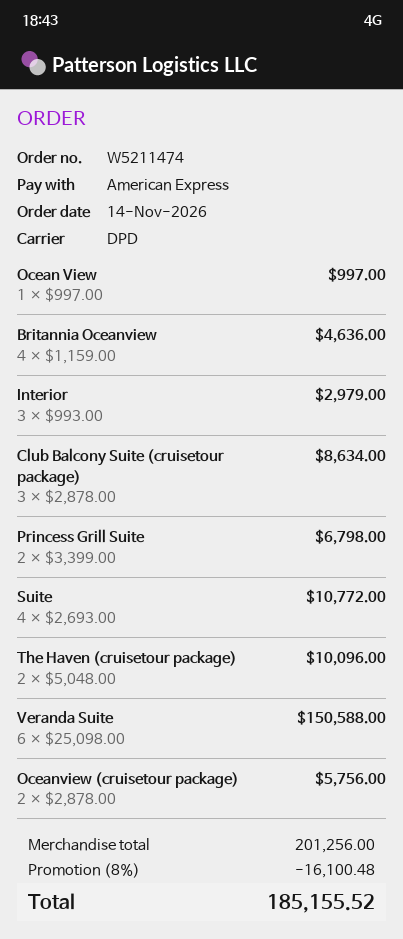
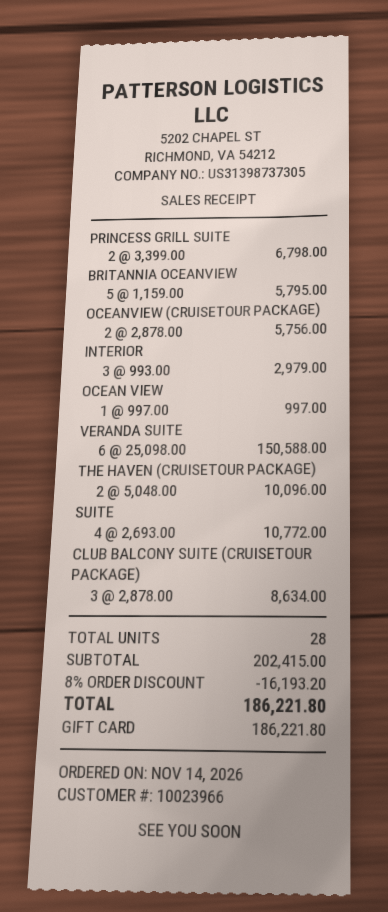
payment method: American Express -> gift card
Britannia Oceanview: 4 x 1159.00 = 4636.00 -> 5 x 1159.00 = 5795.00
subtotal: 201256.00 -> 202415.00
discount: 8% = 16100.48 -> 8% = 16193.20
total: 185155.52 -> 186221.80

